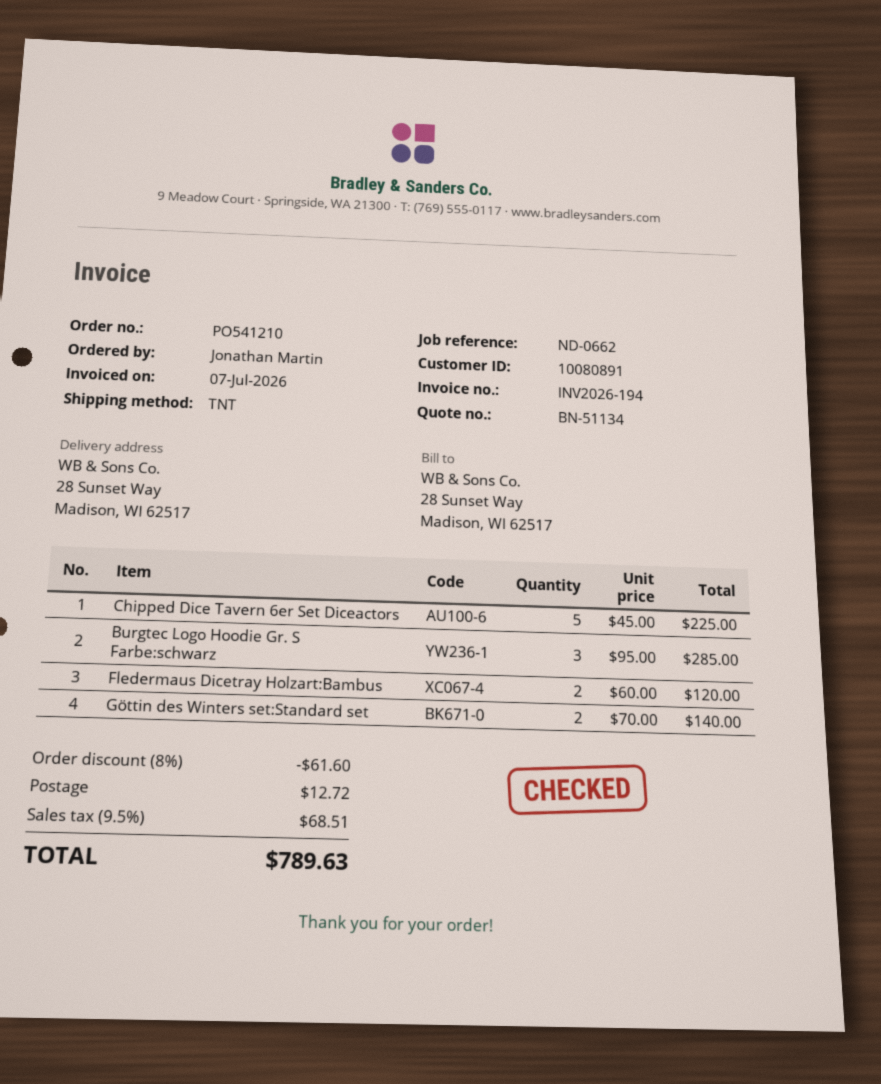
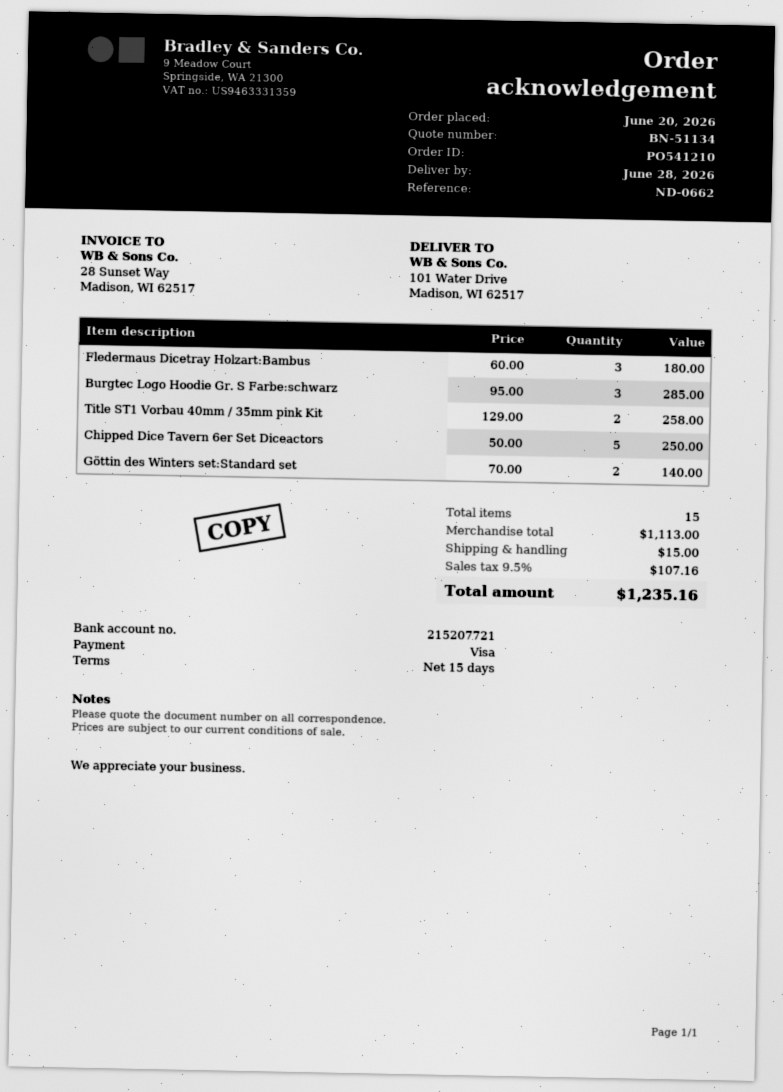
ship to: 28 Sunset Way, Madison, WI 62517 -> 101 Water Drive, Madison, WI 62517
Chipped Dice Tavern 6er Set Diceactors: 5 x 45.00 = 225.00 -> 5 x 50.00 = 250.00
Fledermaus Dicetray Holzart:Bambus: 2 x 60.00 = 120.00 -> 3 x 60.00 = 180.00
Title ST1 Vorbau 40mm / 35mm pink Kit: none -> 2 x 129.00 = 258.00
discount: 8% = 61.60 -> none
shipping: 12.72 -> 15.00
tax: 9.5% = 68.51 -> 9.5% = 107.16
total: 789.63 -> 1235.16

